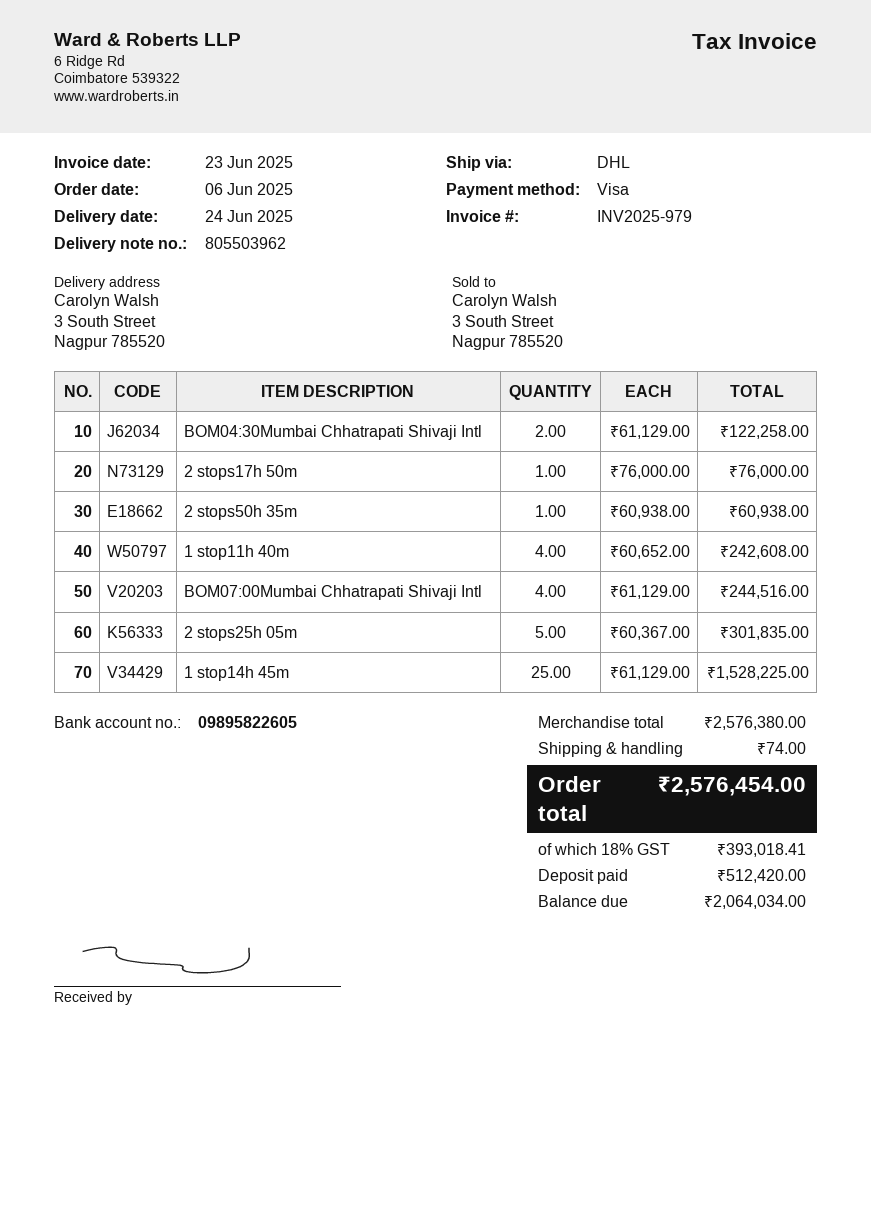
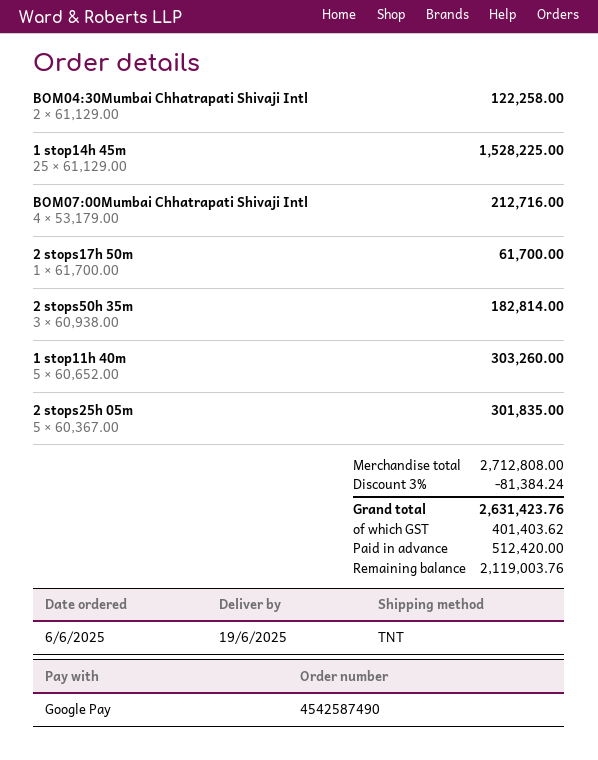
delivery date: 2025-06-24 -> 2025-06-19
payment method: Visa -> Google Pay
shipping method: DHL -> TNT
2 stops17h 50m: 1 x 76000.00 = 76000.00 -> 1 x 61700.00 = 61700.00
2 stops50h 35m: 1 x 60938.00 = 60938.00 -> 3 x 60938.00 = 182814.00
1 stop11h 40m: 4 x 60652.00 = 242608.00 -> 5 x 60652.00 = 303260.00
BOM07:00Mumbai Chhatrapati Shivaji Intl: 4 x 61129.00 = 244516.00 -> 4 x 53179.00 = 212716.00
subtotal: 2576380.00 -> 2712808.00
discount: none -> 3% = 81384.24
shipping: 74.00 -> none
tax: 393018.41 -> 401403.62
total: 2576454.00 -> 2631423.76
balance: 2064034.00 -> 2119003.76

